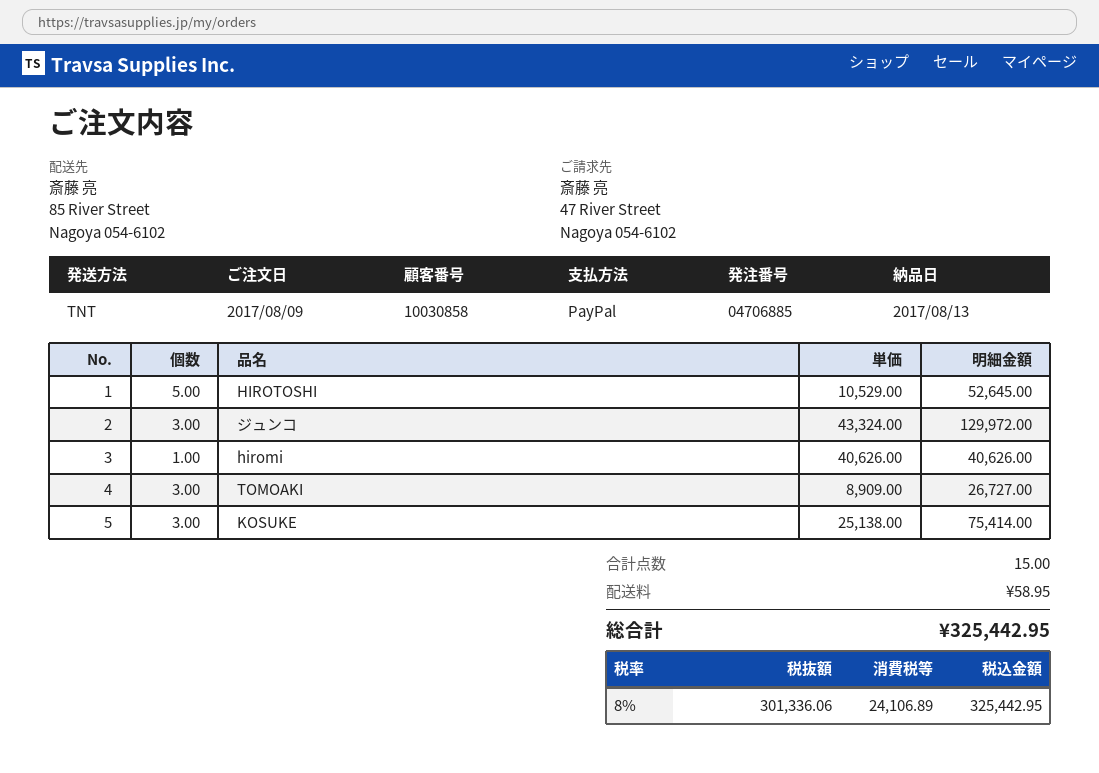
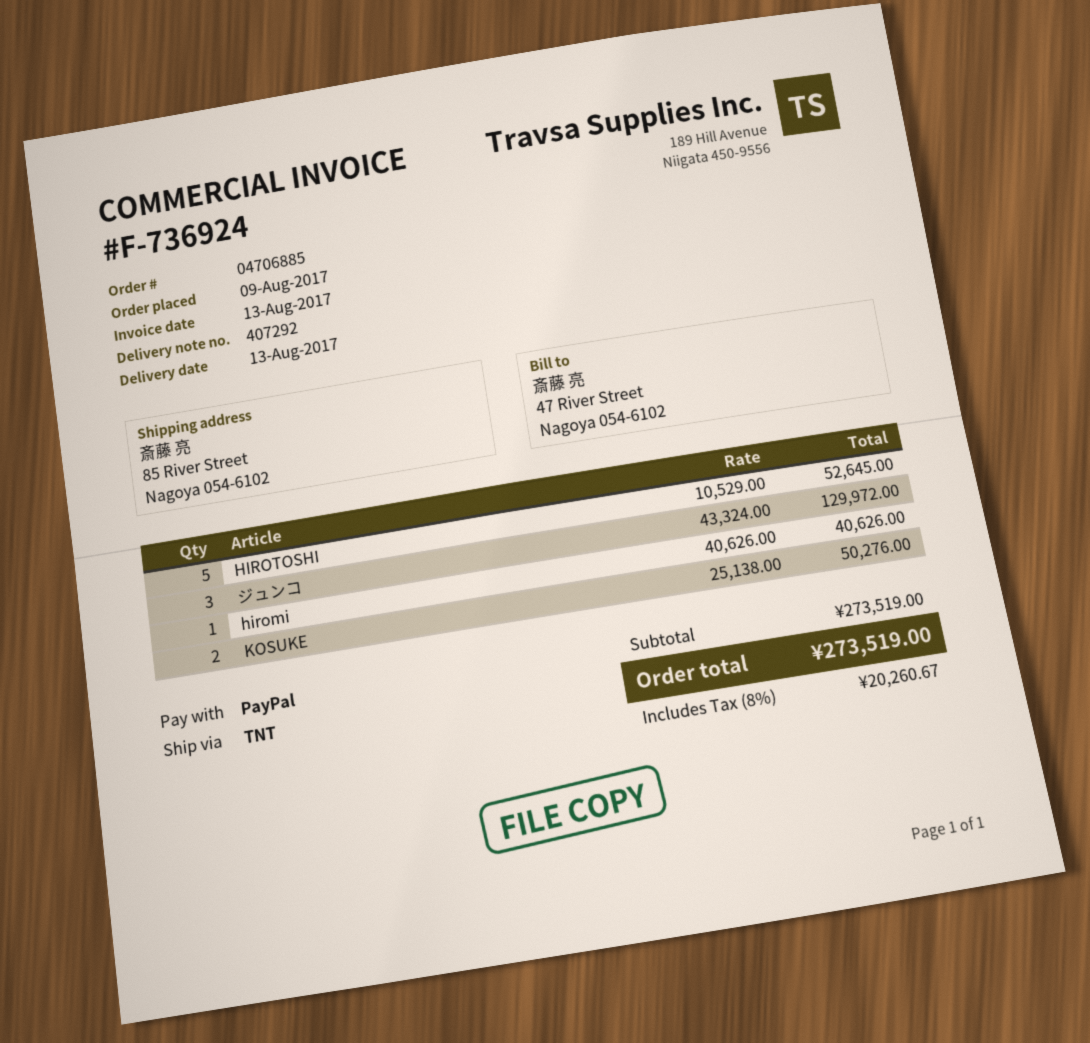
TOMOAKI: 3 x 8909.00 = 26727.00 -> none
KOSUKE: 3 x 25138.00 = 75414.00 -> 2 x 25138.00 = 50276.00
shipping: 58.95 -> none
tax: 8% = 24106.89 -> 8% = 20260.67
total: 325442.95 -> 273519.00

